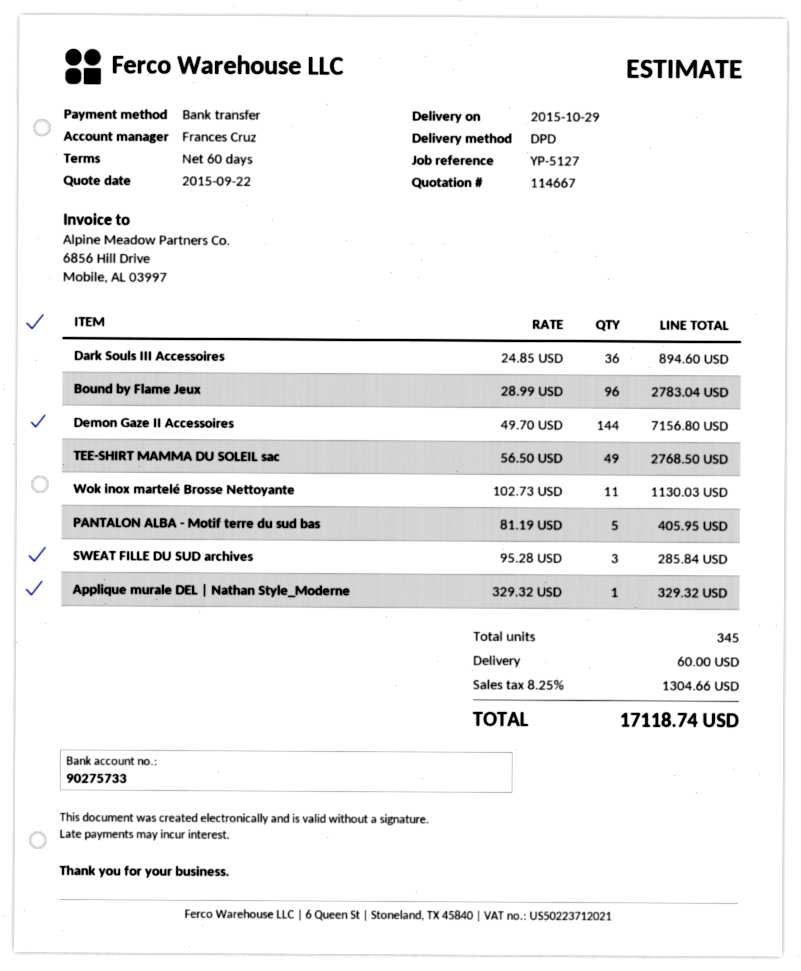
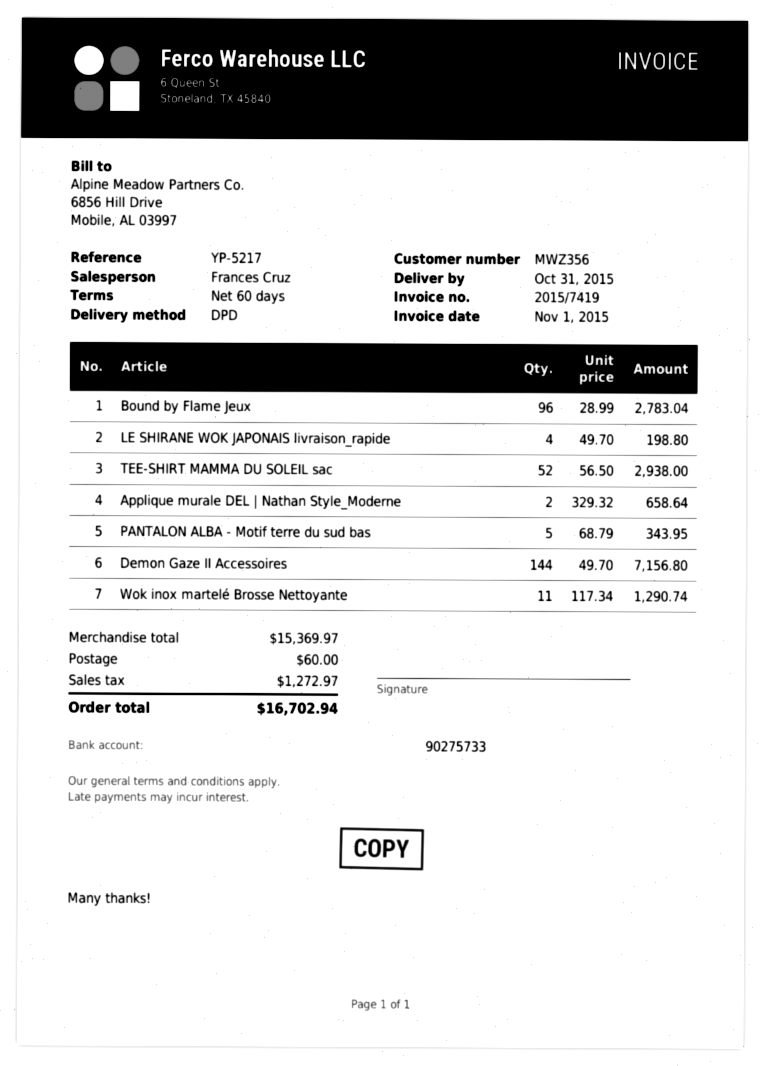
delivery date: 2015-10-29 -> 2015-10-31
reference: YP-5127 -> YP-5217
Dark Souls III Accessoires: 36 x 24.85 = 894.60 -> none
TEE-SHIRT MAMMA DU SOLEIL sac: 49 x 56.50 = 2768.50 -> 52 x 56.50 = 2938.00
Wok inox martelé Brosse Nettoyante: 11 x 102.73 = 1130.03 -> 11 x 117.34 = 1290.74
PANTALON ALBA - Motif terre du sud bas: 5 x 81.19 = 405.95 -> 5 x 68.79 = 343.95
SWEAT FILLE DU SUD archives: 3 x 95.28 = 285.84 -> none
Applique murale DEL | Nathan Style_Moderne: 1 x 329.32 = 329.32 -> 2 x 329.32 = 658.64
LE SHIRANE WOK JAPONAIS livraison_rapide: none -> 4 x 49.70 = 198.80
tax: 1304.66 -> 1272.97
total: 17118.74 -> 16702.94

